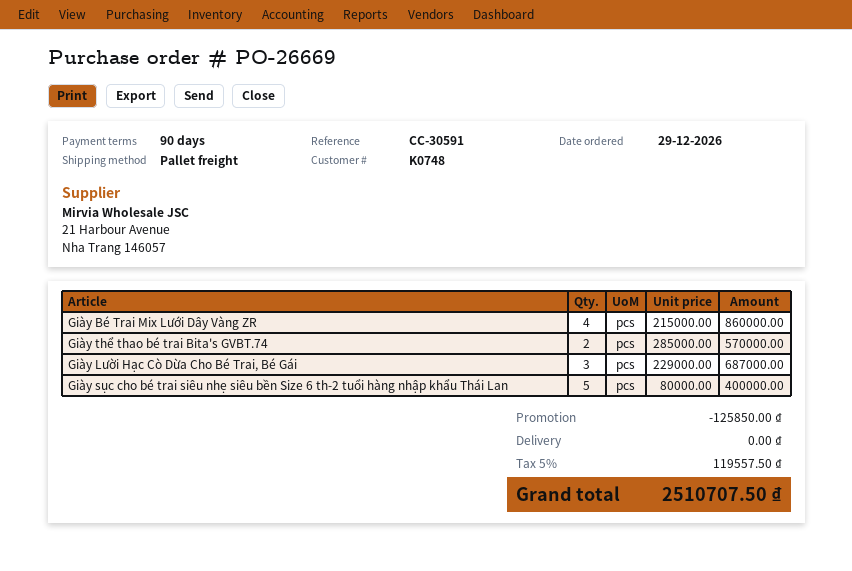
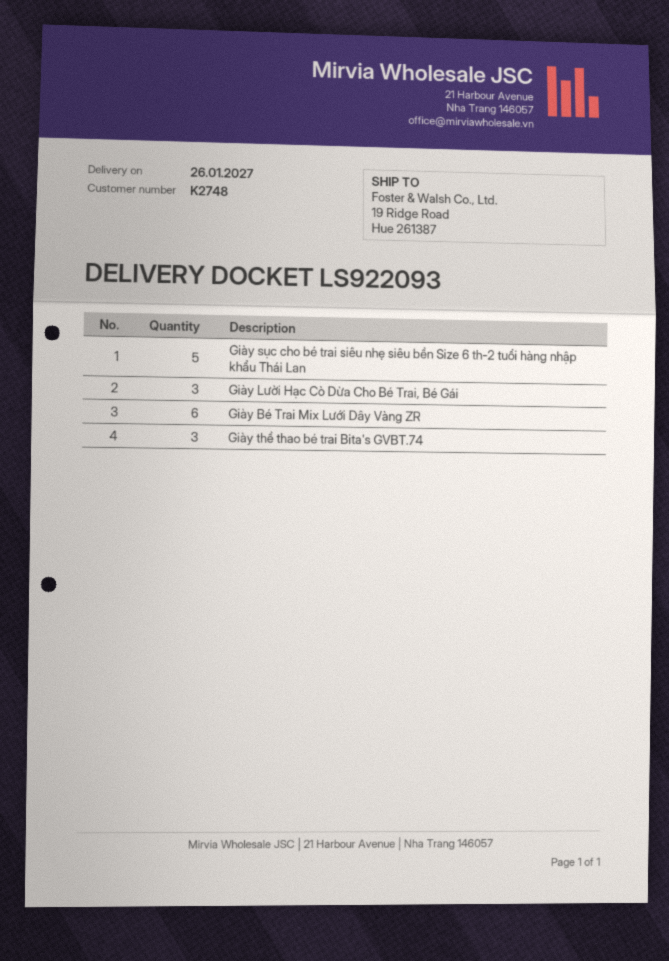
customer number: K0748 -> K2748
Giày Bé Trai Mix Lưới Dây Vàng ZR: 4 -> 6
Giày thể thao bé trai Bita's GVBT.74: 2 -> 3

